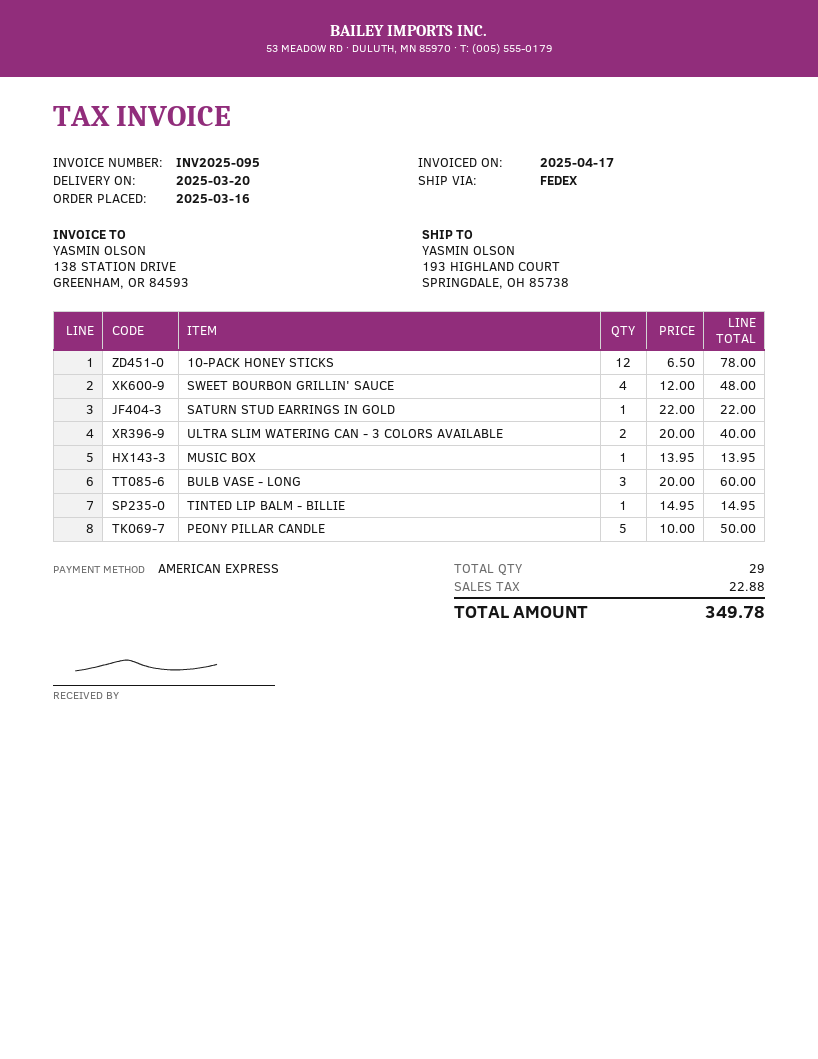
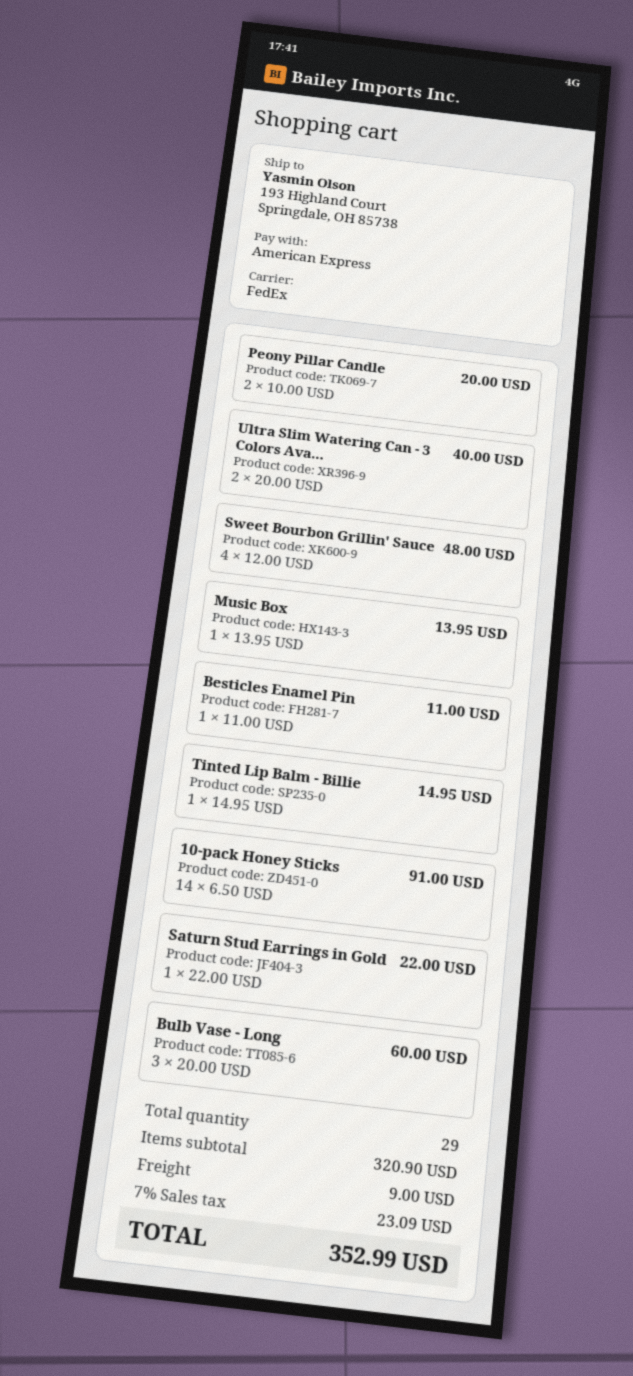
10-PACK HONEY STICKS: 12 x 6.50 = 78.00 -> 14 x 6.50 = 91.00
PEONY PILLAR CANDLE: 5 x 10.00 = 50.00 -> 2 x 10.00 = 20.00
Besticles Enamel Pin: none -> 1 x 11.00 = 11.00
shipping: none -> 9.00
tax: 22.88 -> 23.09
total: 349.78 -> 352.99

